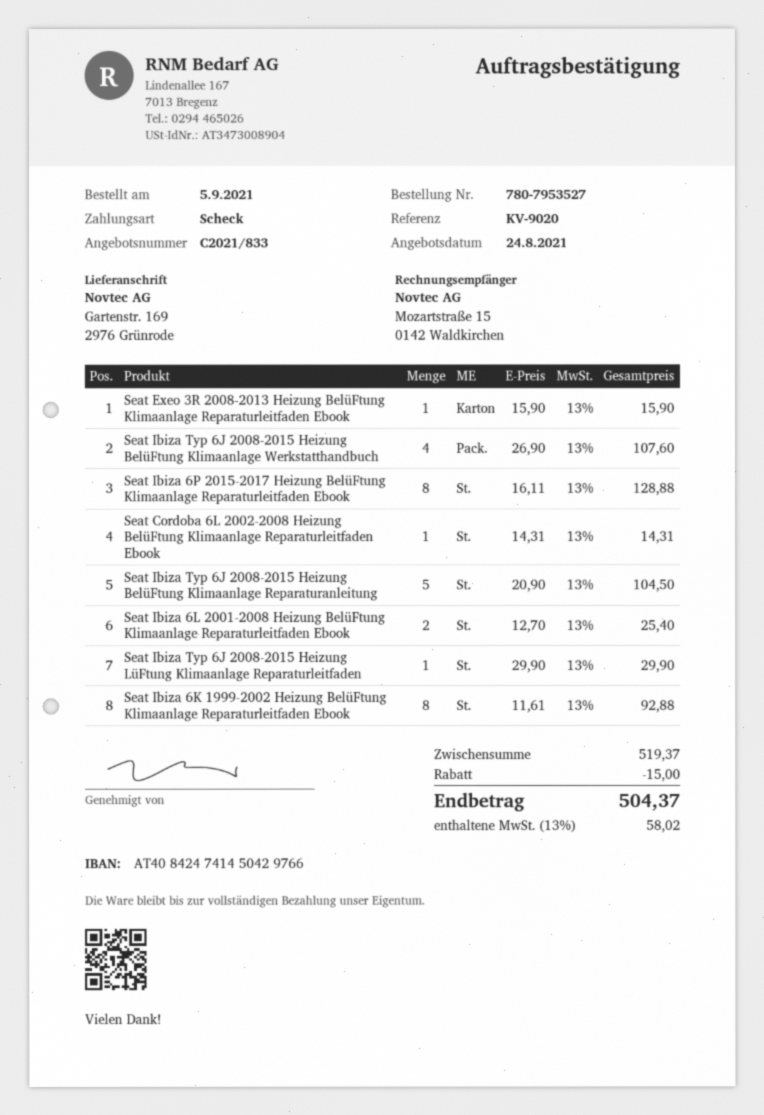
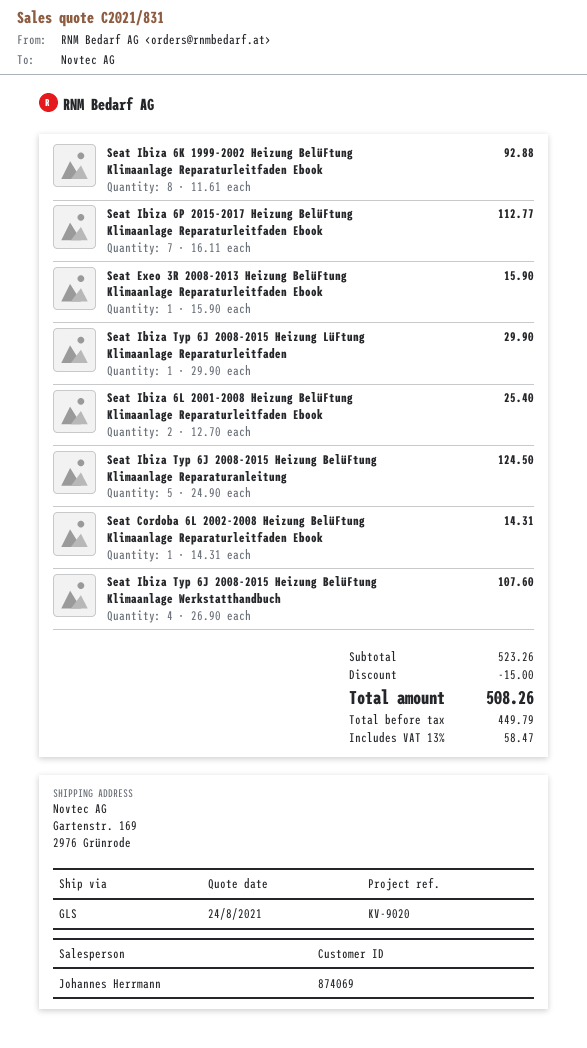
quote number: C2021/833 -> C2021/831
Seat Ibiza 6P 2015-2017 Heizung BelüFtung Klimaanlage Reparaturleitfaden Ebook: 8 x 16.11 = 128.88 -> 7 x 16.11 = 112.77
Seat Ibiza Typ 6J 2008-2015 Heizung BelüFtung Klimaanlage Reparaturanleitung: 5 x 20.90 = 104.50 -> 5 x 24.90 = 124.50
subtotal: 519.37 -> 523.26
tax: 13% = 58.02 -> 13% = 58.47
total: 504.37 -> 508.26

